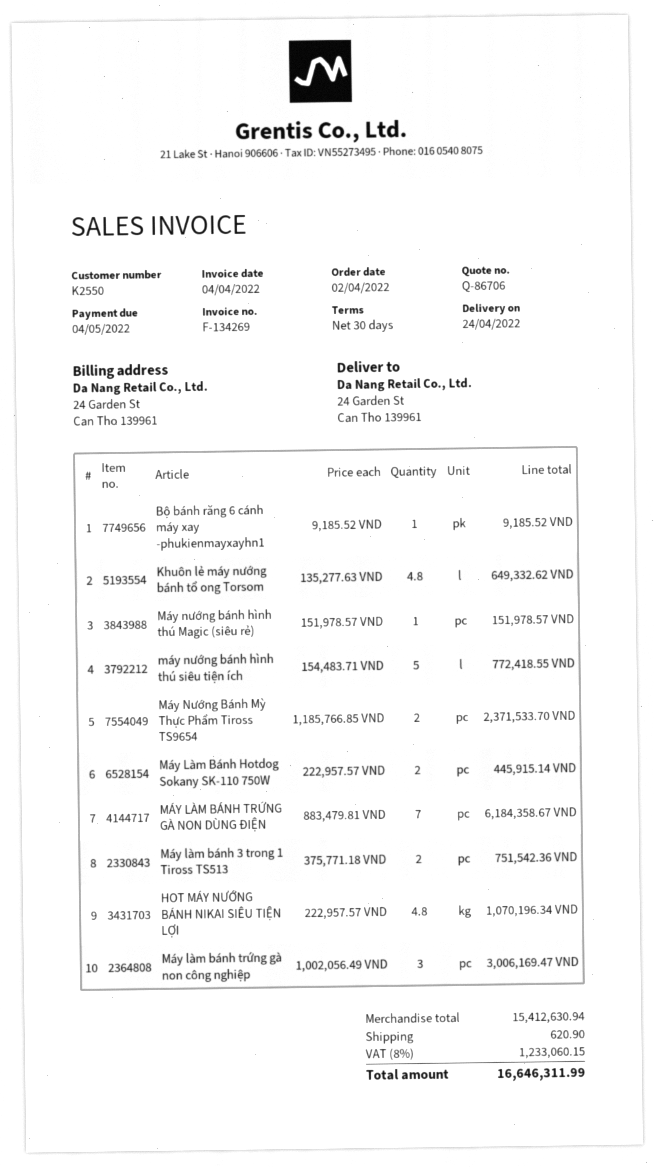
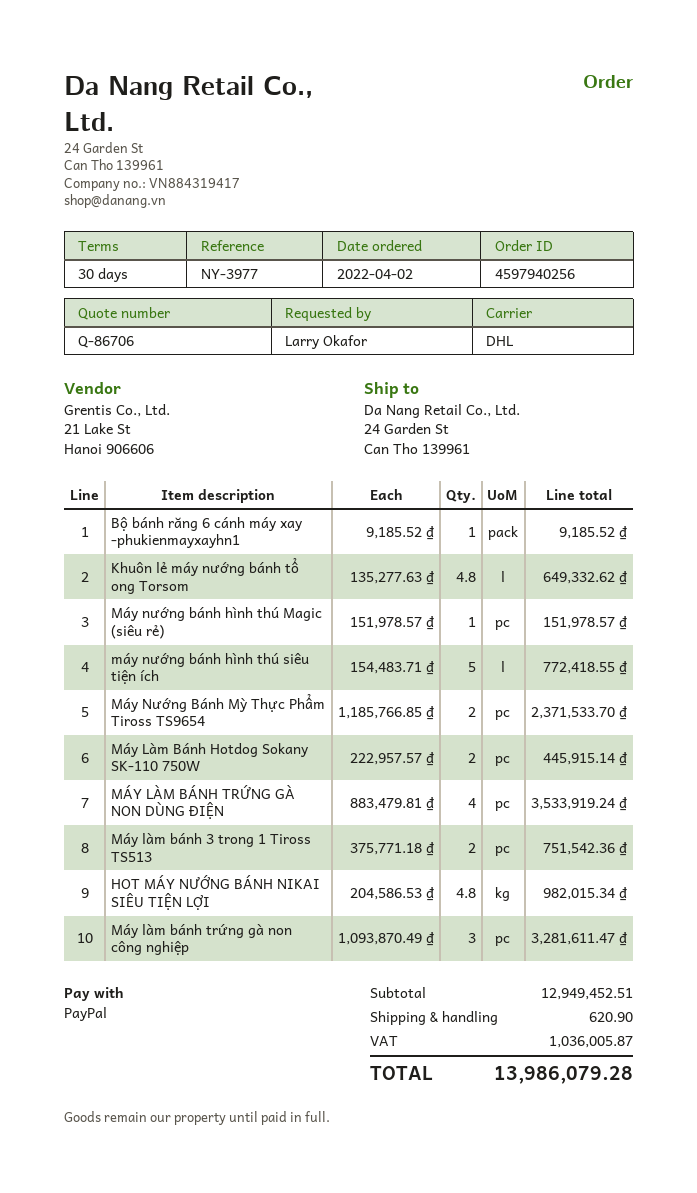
MÁY LÀM BÁNH TRỨNG GÀ NON DÙNG ĐIỆN: 7 x 883479.81 = 6184358.67 -> 4 x 883479.81 = 3533919.24
HOT MÁY NƯỚNG BÁNH NIKAI SIÊU TIỆN LỢI: 4.8 x 222957.57 = 1070196.34 -> 4.8 x 204586.53 = 982015.34
Máy làm bánh trứng gà non công nghiệp: 3 x 1002056.49 = 3006169.47 -> 3 x 1093870.49 = 3281611.47
subtotal: 15412630.94 -> 12949452.51
tax: 1233060.15 -> 1036005.87
total: 16646311.99 -> 13986079.28

